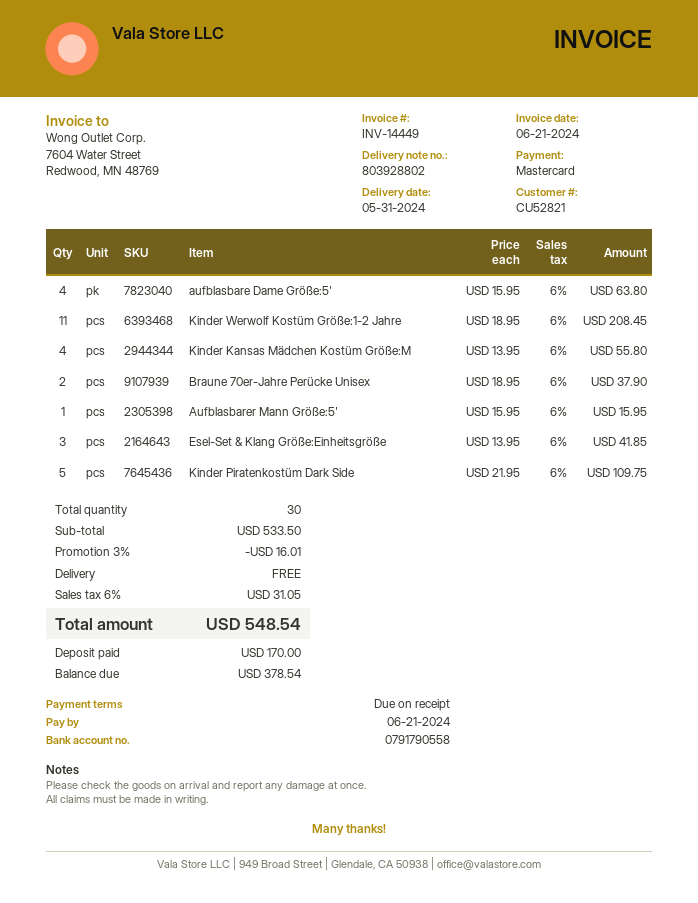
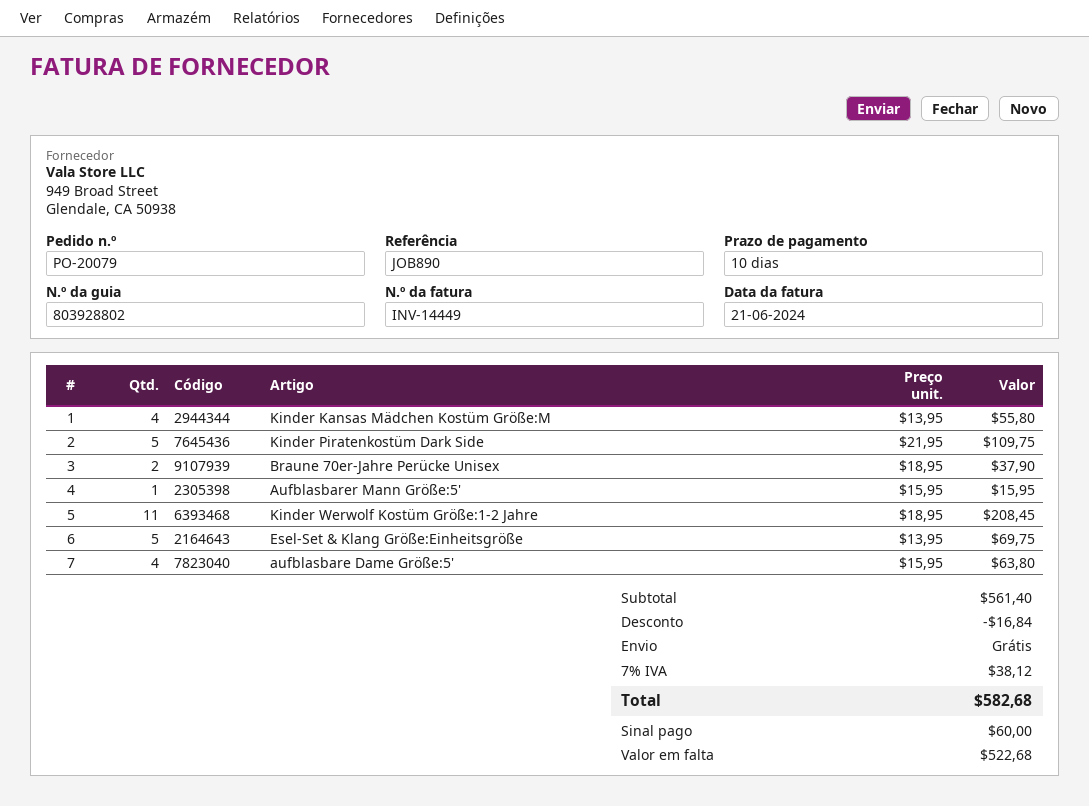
payment terms: on receipt -> 10 days
Esel-Set & Klang Größe:Einheitsgröße: 3 x 13.95 = 41.85 -> 5 x 13.95 = 69.75
subtotal: 533.50 -> 561.40
discount: 16.01 -> 16.84
tax: 6% = 31.05 -> 7% = 38.12
total: 548.54 -> 582.68
deposit: 170.00 -> 60.00
balance: 378.54 -> 522.68

